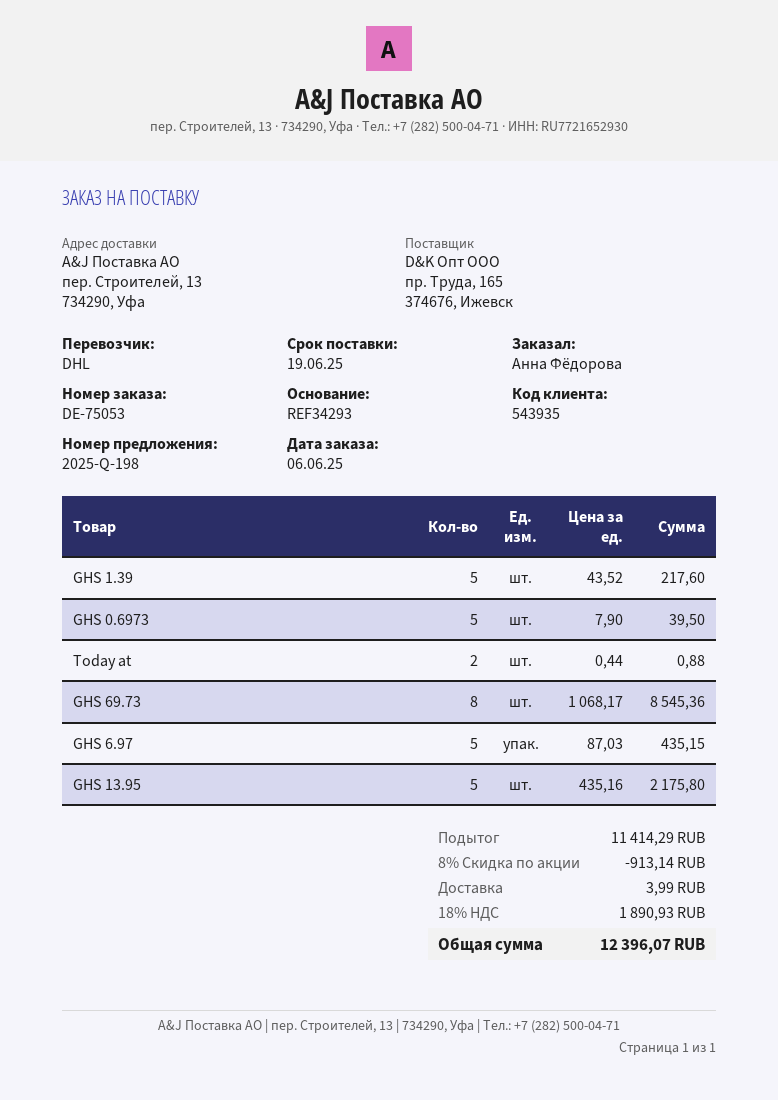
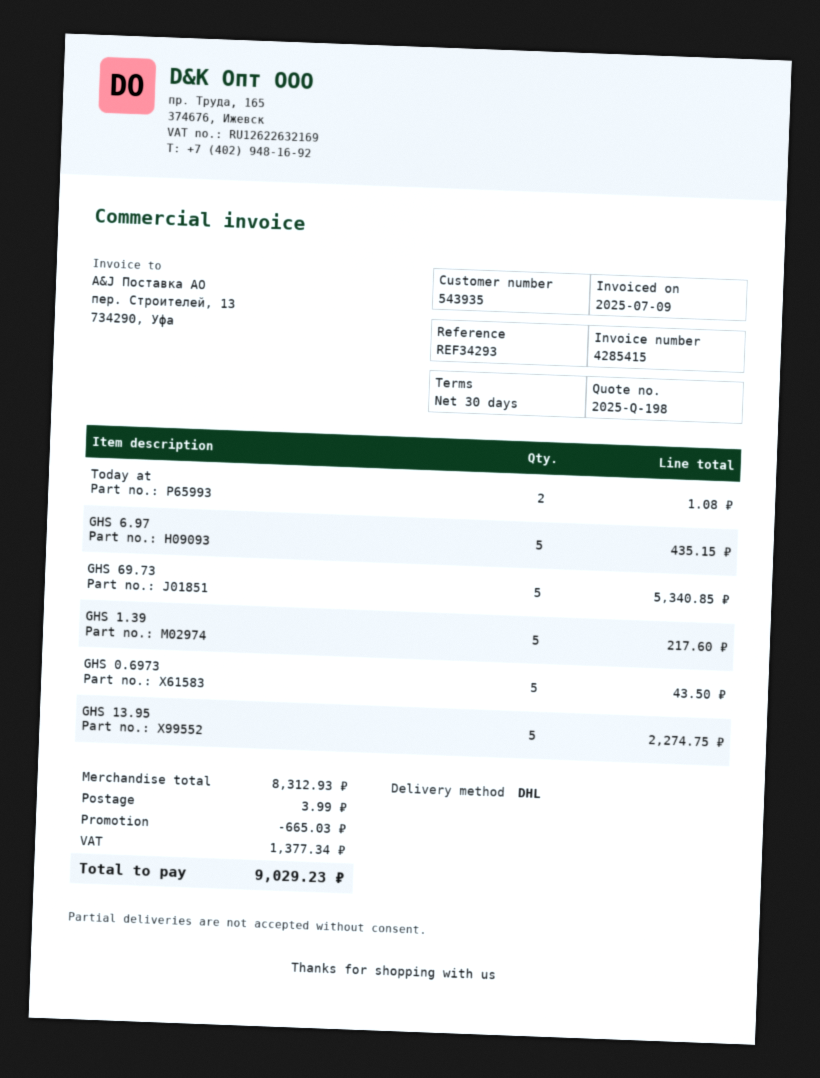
GHS 0.6973: 5 for 39.50 -> 5 for 43.50
Today at: 2 for 0.88 -> 2 for 1.08
GHS 69.73: 8 for 8545.36 -> 5 for 5340.85
GHS 13.95: 5 for 2175.80 -> 5 for 2274.75
subtotal: 11414.29 -> 8312.93
discount: 913.14 -> 665.03
tax: 1890.93 -> 1377.34
total: 12396.07 -> 9029.23

